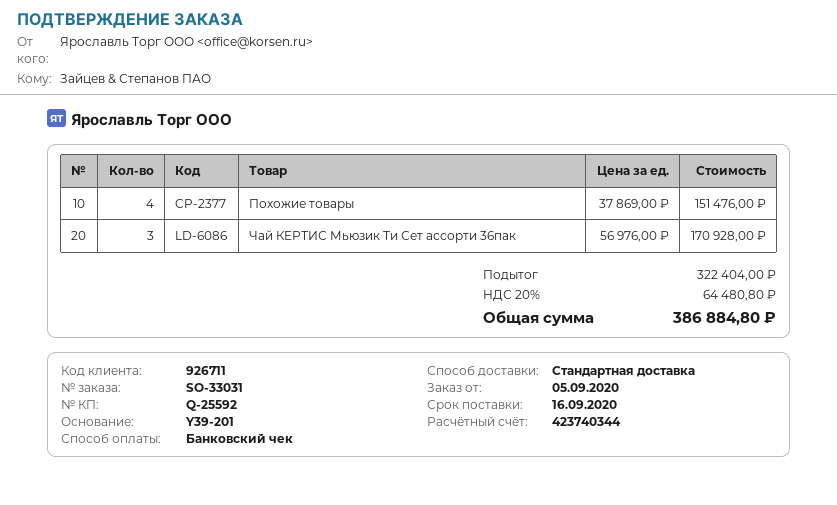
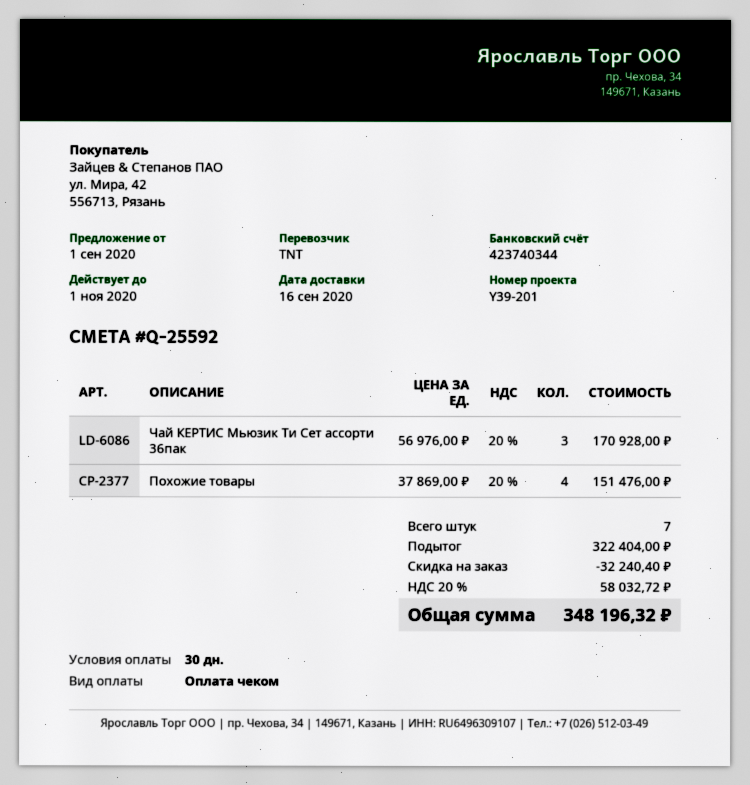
shipping method: standard -> TNT
discount: none -> 32240.40
tax: 20% = 64480.80 -> 20% = 58032.72
total: 386884.80 -> 348196.32

